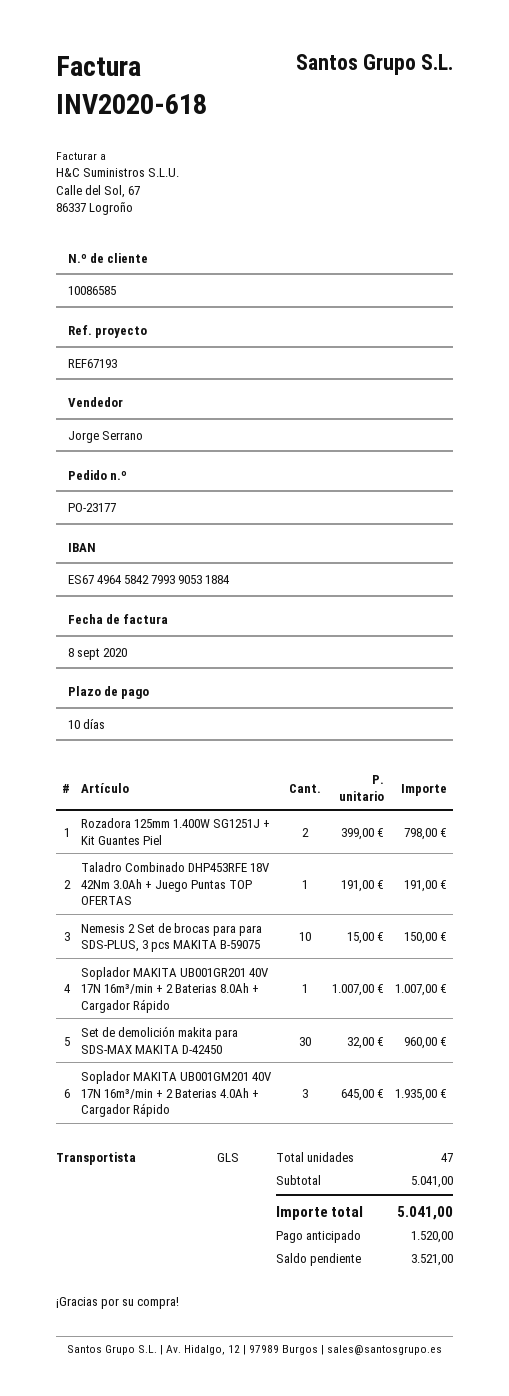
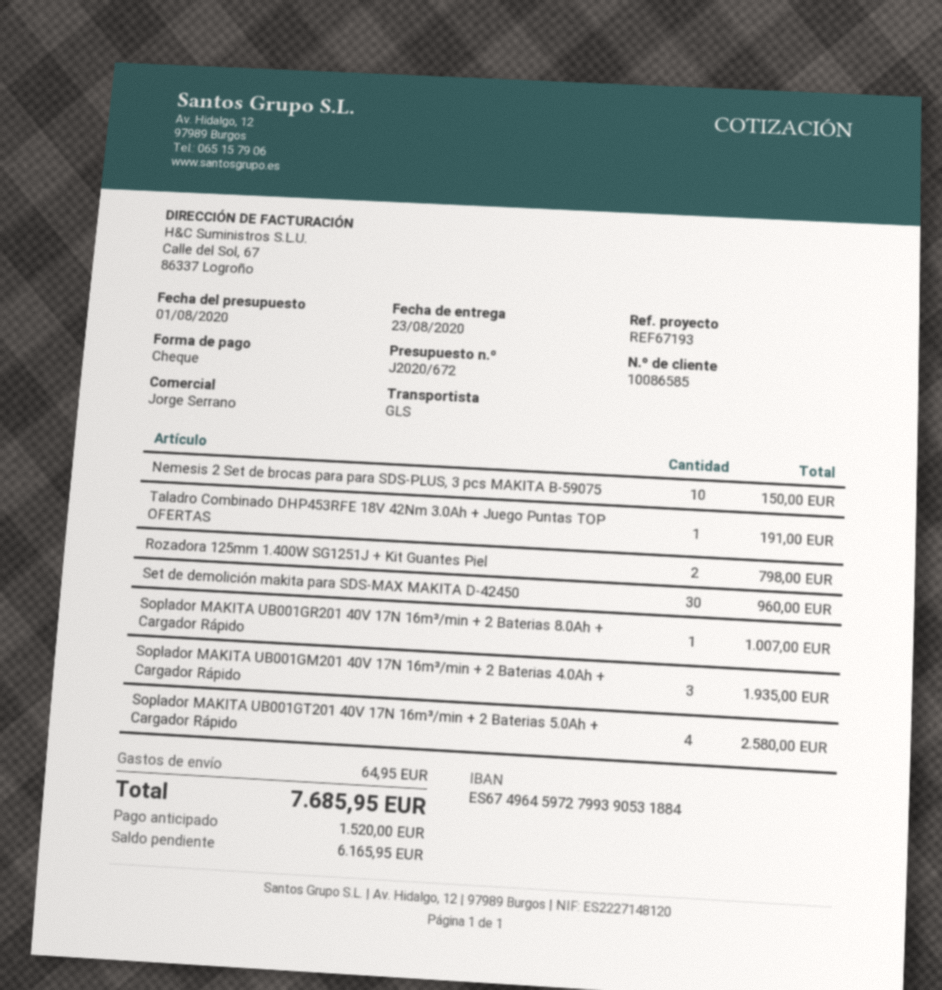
bank account: ES6749645842799390531884 -> ES6749645972799390531884
Soplador MAKITA UB001GT201 40V 17N 16m³/min + 2 Baterias 5.0Ah + Cargador Rápido: none -> 4 for 2580.00
shipping: none -> 64.95
total: 5041.00 -> 7685.95
balance: 3521.00 -> 6165.95

